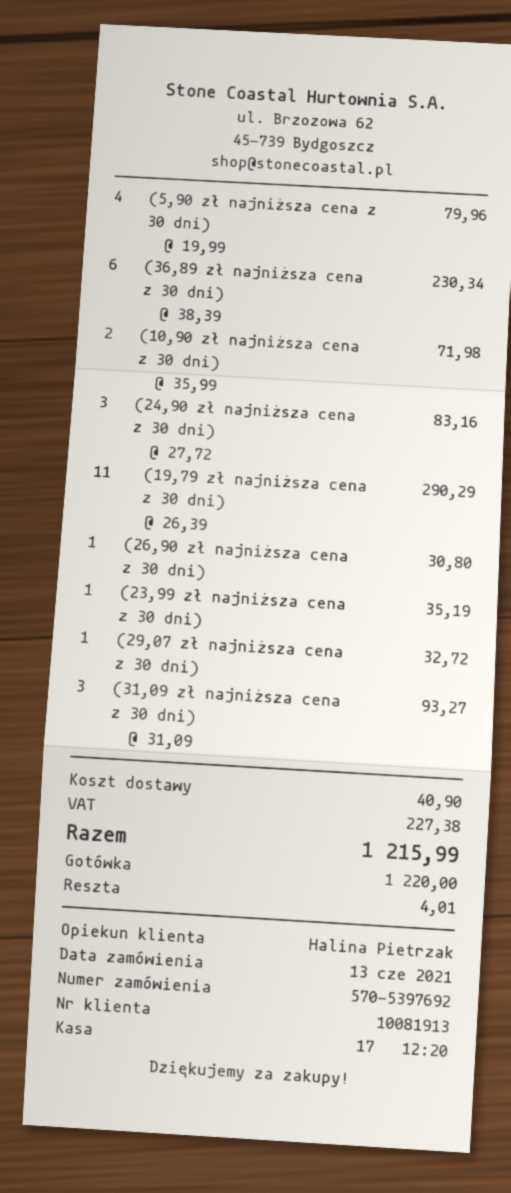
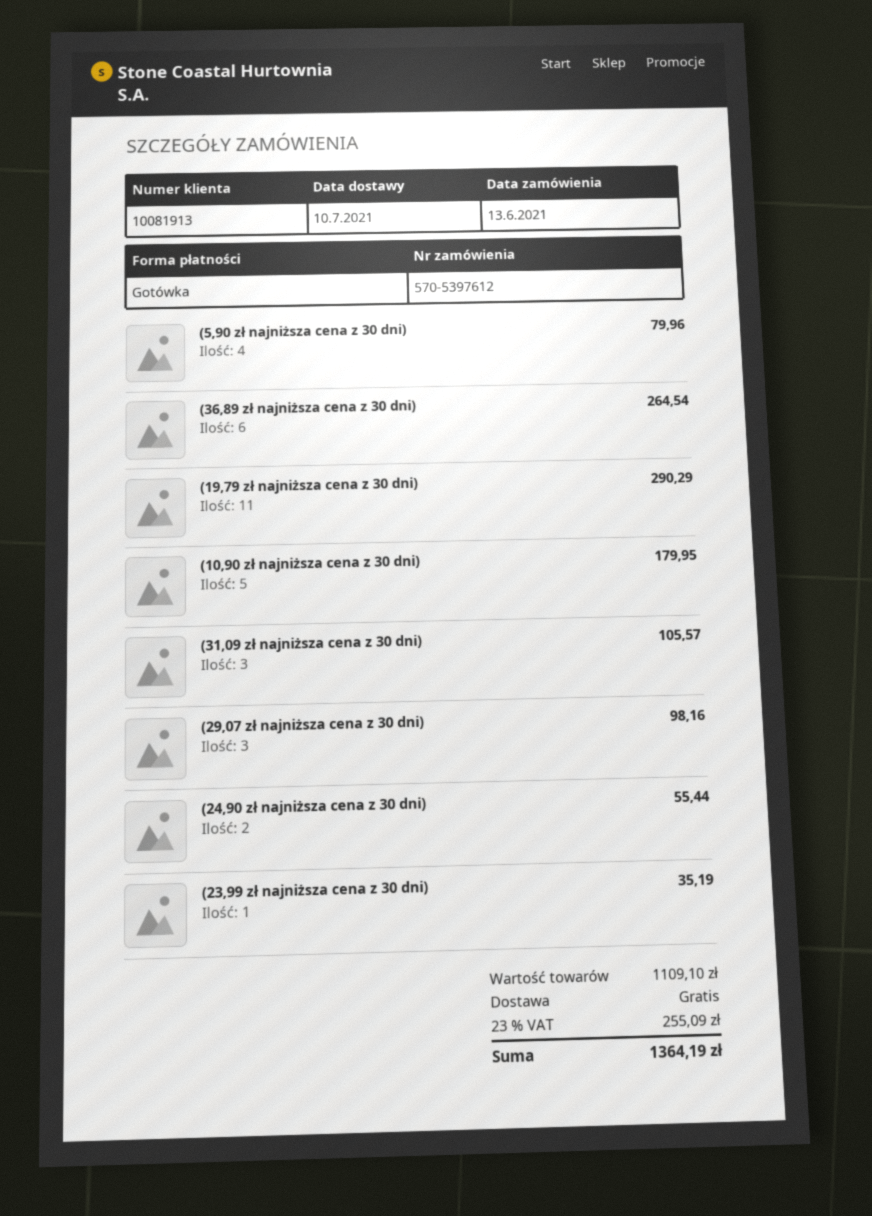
order number: 570-5397692 -> 570-5397612
(36,89 zł najniższa cena z 30 dni): 6 for 230.34 -> 6 for 264.54
(10,90 zł najniższa cena z 30 dni): 2 for 71.98 -> 5 for 179.95
(24,90 zł najniższa cena z 30 dni): 3 for 83.16 -> 2 for 55.44
(26,90 zł najniższa cena z 30 dni): 1 for 30.80 -> none
(29,07 zł najniższa cena z 30 dni): 1 for 32.72 -> 3 for 98.16
(31,09 zł najniższa cena z 30 dni): 3 for 93.27 -> 3 for 105.57
shipping: 40.90 -> 0.00
tax: 227.38 -> 255.09
total: 1215.99 -> 1364.19

